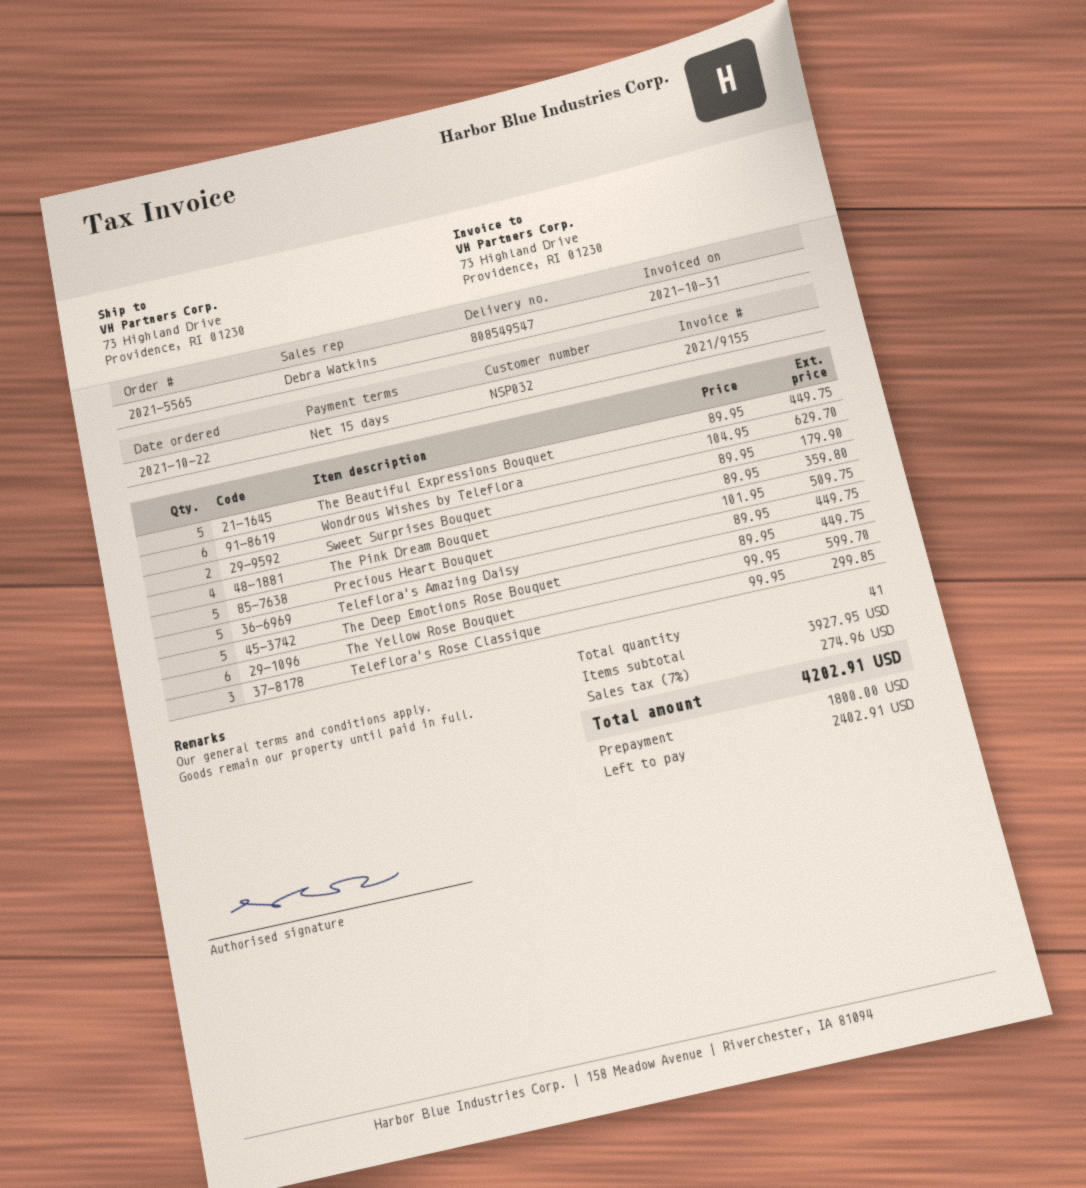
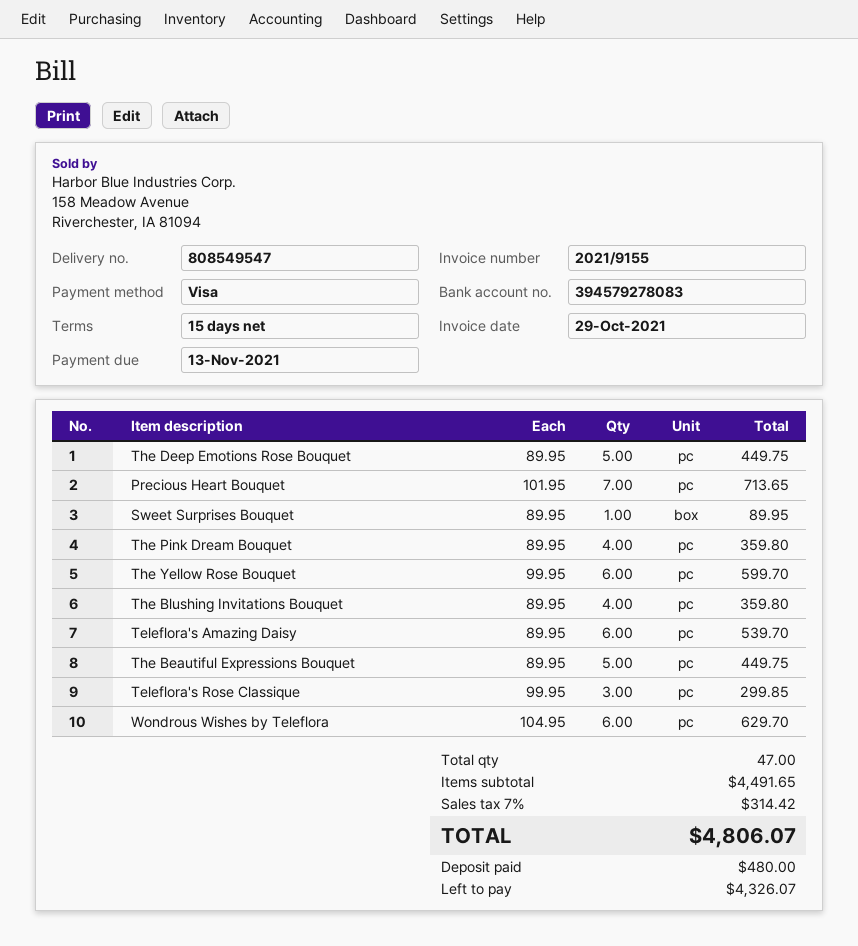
invoice date: 2021-10-31 -> 2021-10-29
Sweet Surprises Bouquet: 2 x 89.95 = 179.90 -> 1 x 89.95 = 89.95
Precious Heart Bouquet: 5 x 101.95 = 509.75 -> 7 x 101.95 = 713.65
Teleflora's Amazing Daisy: 5 x 89.95 = 449.75 -> 6 x 89.95 = 539.70
The Blushing Invitations Bouquet: none -> 4 x 89.95 = 359.80
total quantity: 41 -> 47
subtotal: 3927.95 -> 4491.65
tax: 7% = 274.96 -> 7% = 314.42
total: 4202.91 -> 4806.07
deposit: 1800.00 -> 480.00
balance: 2402.91 -> 4326.07

